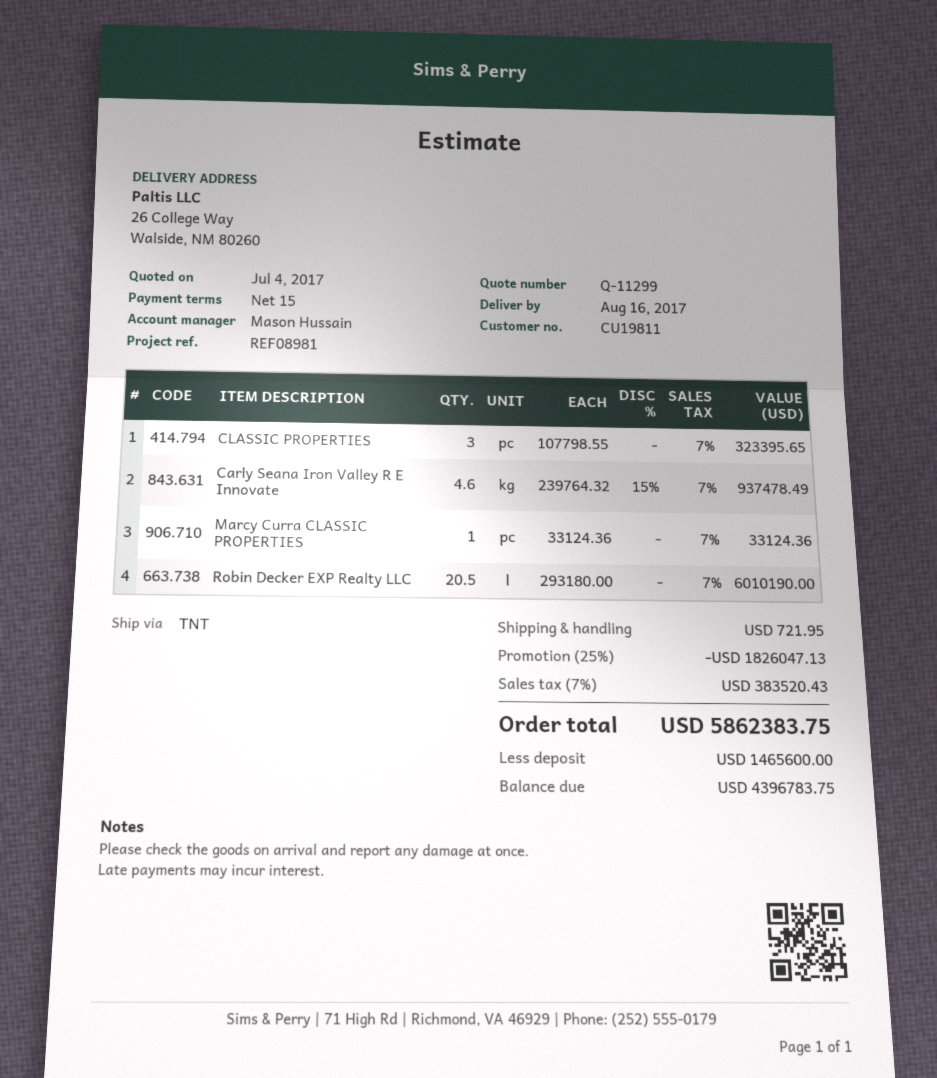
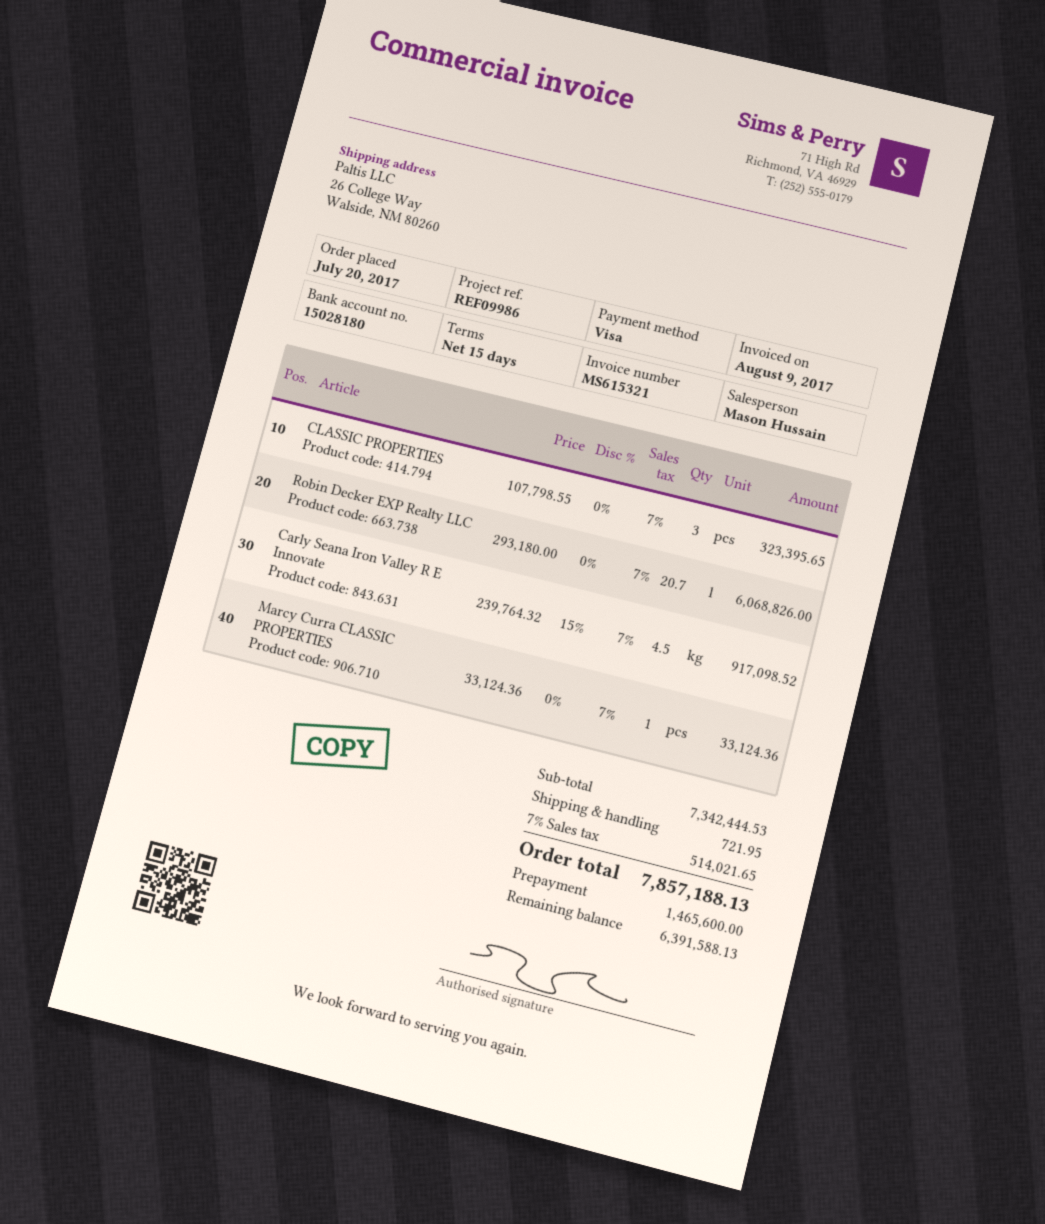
reference: REF08981 -> REF09986
Carly Seana Iron Valley R E Innovate: 4.6 x 239764.32 - 15% = 937478.49 -> 4.5 x 239764.32 - 15% = 917098.52
Robin Decker EXP Realty LLC: 20.5 x 293180.00 = 6010190.00 -> 20.7 x 293180.00 = 6068826.00
discount: 25% = 1826047.13 -> none
tax: 7% = 383520.43 -> 7% = 514021.65
total: 5862383.75 -> 7857188.13
balance: 4396783.75 -> 6391588.13

